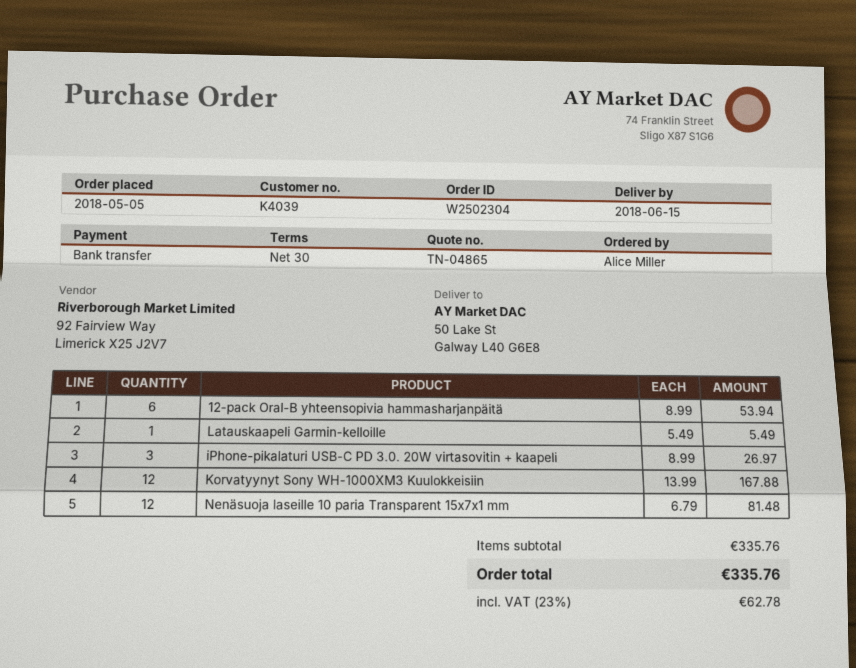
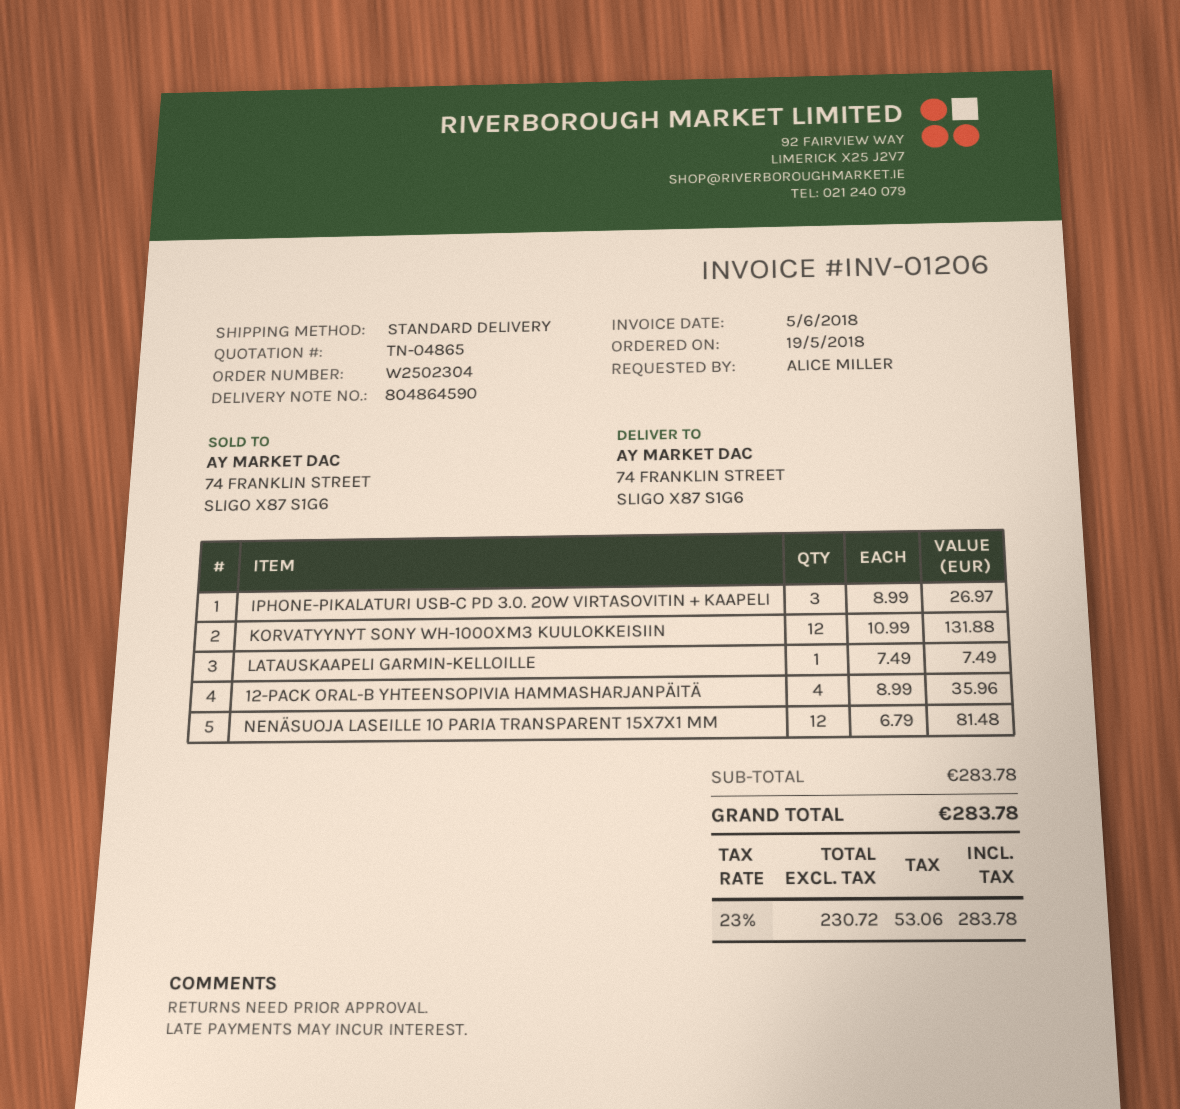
order date: 2018-05-05 -> 2018-05-19
ship to: 50 Lake St, Galway L40 G6E8 -> 74 FRANKLIN STREET, SLIGO X87 S1G6
12-pack Oral-B yhteensopivia hammasharjanpäitä: 6 x 8.99 = 53.94 -> 4 x 8.99 = 35.96
Latauskaapeli Garmin-kelloille: 1 x 5.49 = 5.49 -> 1 x 7.49 = 7.49
Korvatyynyt Sony WH-1000XM3 Kuulokkeisiin: 12 x 13.99 = 167.88 -> 12 x 10.99 = 131.88
subtotal: 335.76 -> 283.78
tax: 23% = 62.78 -> 23% = 53.06
total: 335.76 -> 283.78

